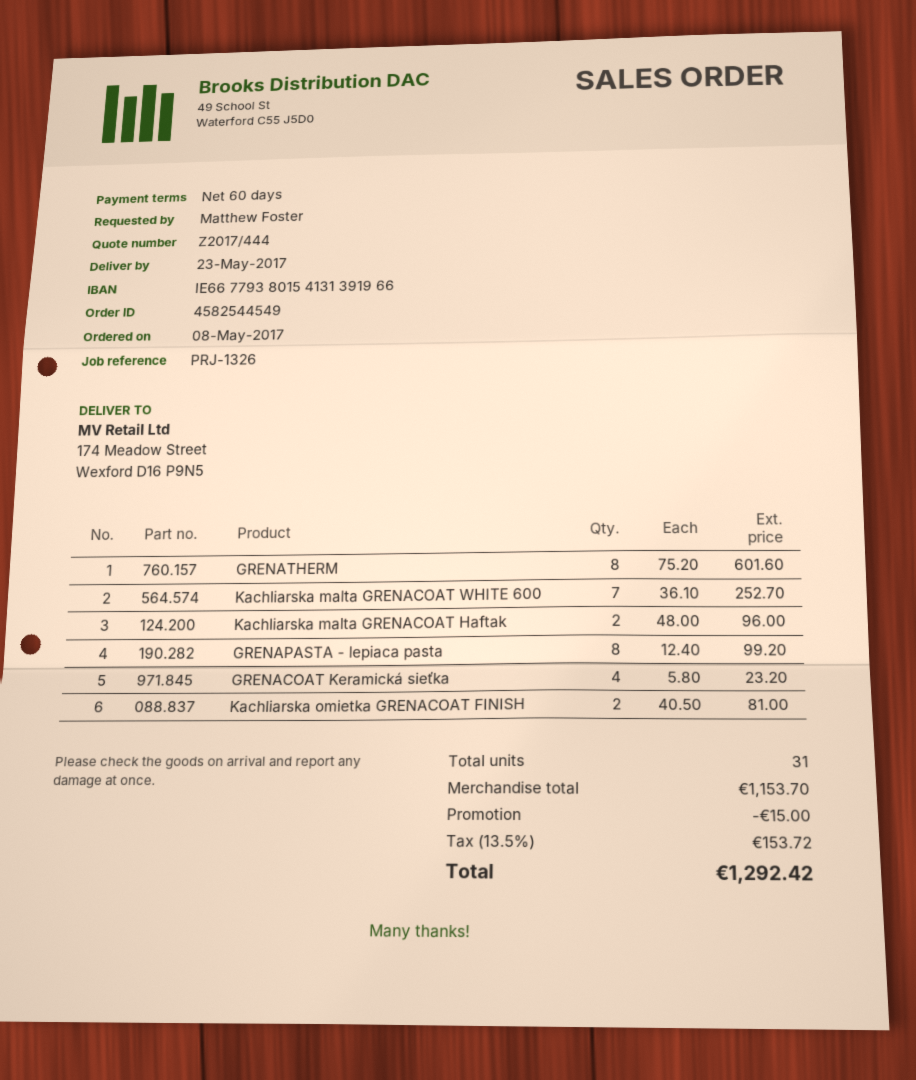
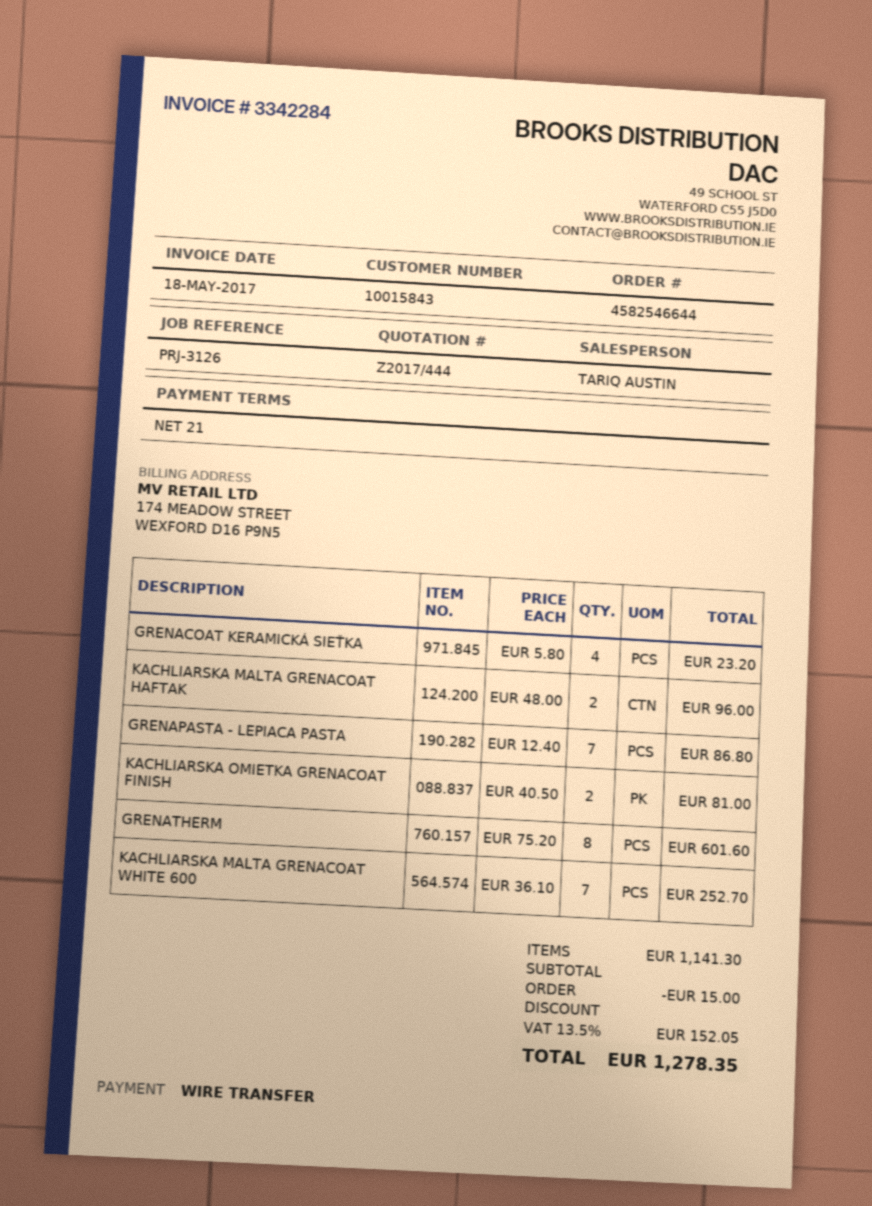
order number: 4582544549 -> 4582546644
payment terms: 60 days -> 21 days
reference: PRJ-1326 -> PRJ-3126
GRENAPASTA - lepiaca pasta: 8 x 12.40 = 99.20 -> 7 x 12.40 = 86.80
subtotal: 1153.70 -> 1141.30
tax: 13.5% = 153.72 -> 13.5% = 152.05
total: 1292.42 -> 1278.35

